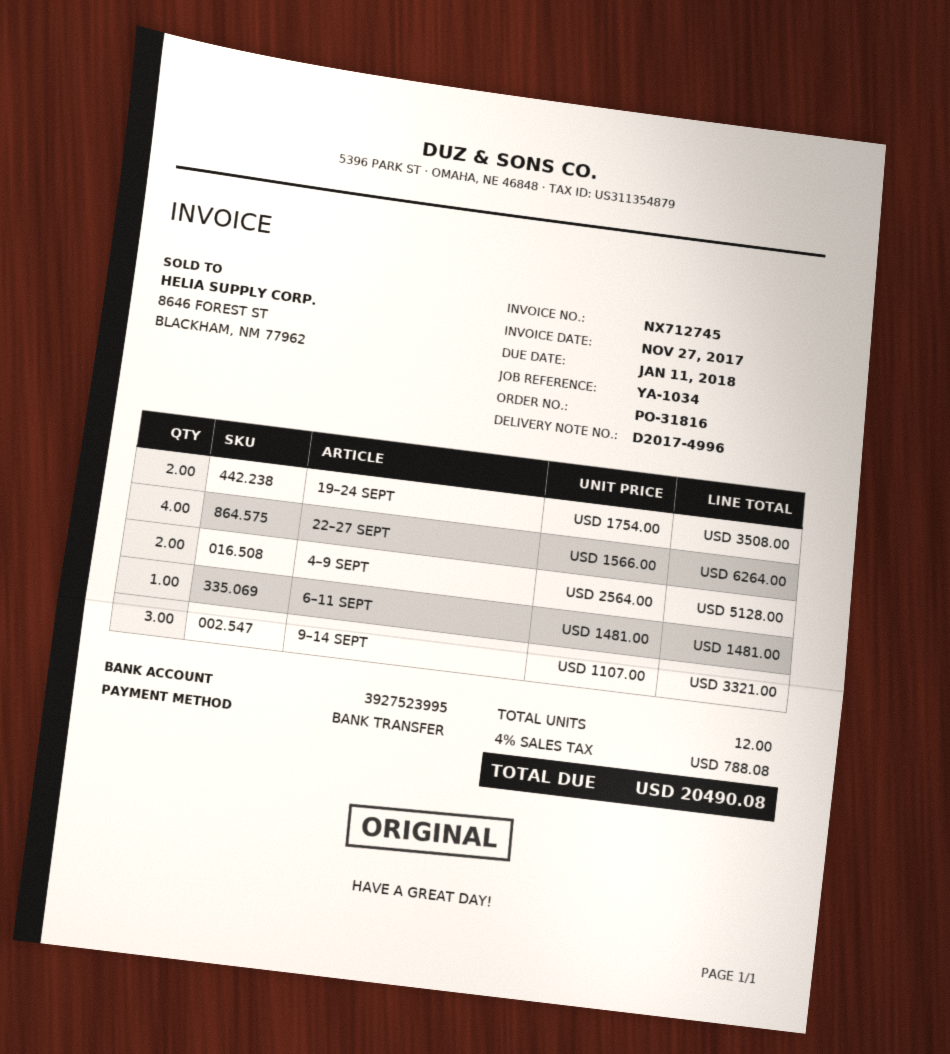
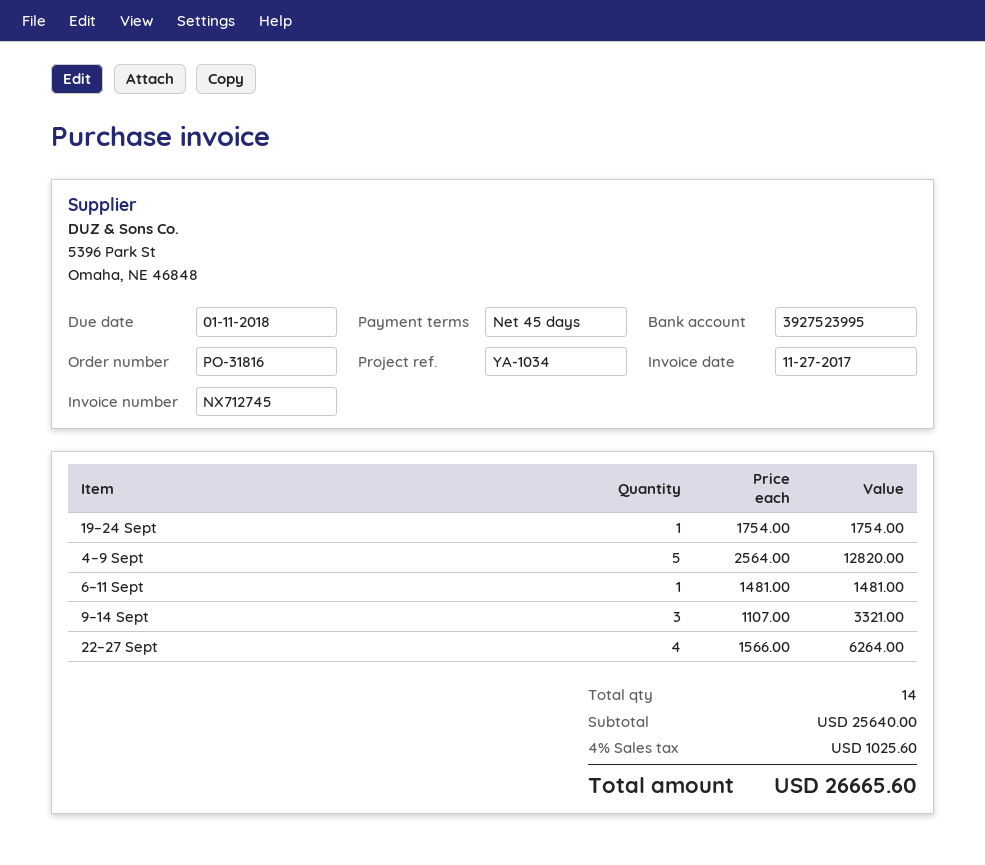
19–24 SEPT: 2 x 1754.00 = 3508.00 -> 1 x 1754.00 = 1754.00
4–9 SEPT: 2 x 2564.00 = 5128.00 -> 5 x 2564.00 = 12820.00
total quantity: 12 -> 14
tax: 4% = 788.08 -> 4% = 1025.60
total: 20490.08 -> 26665.60

